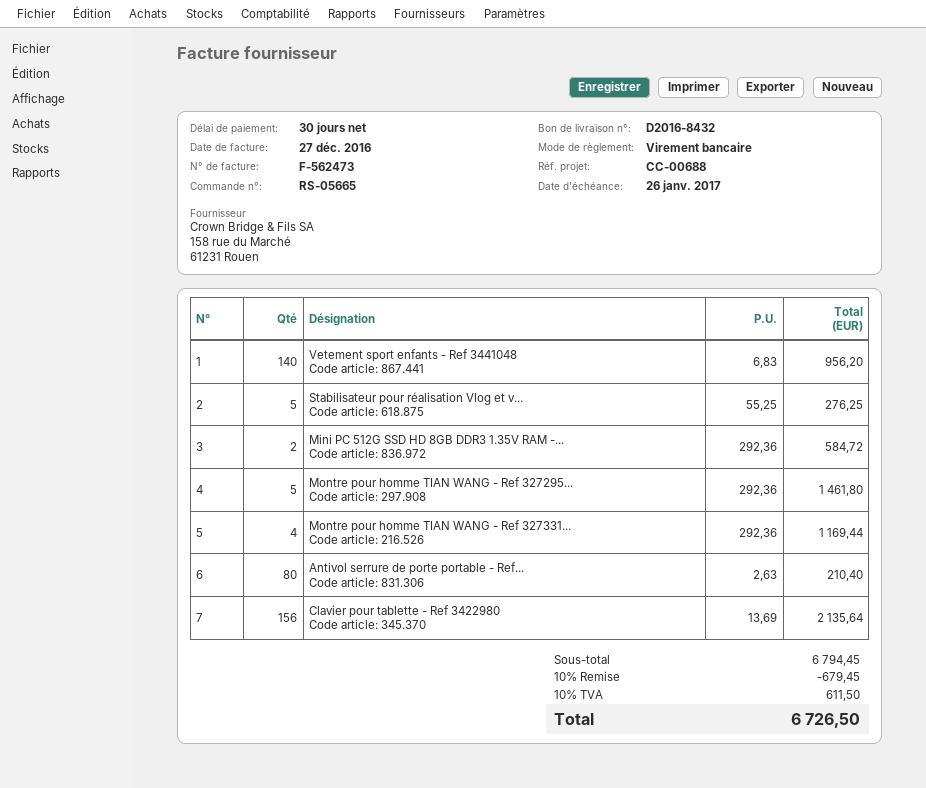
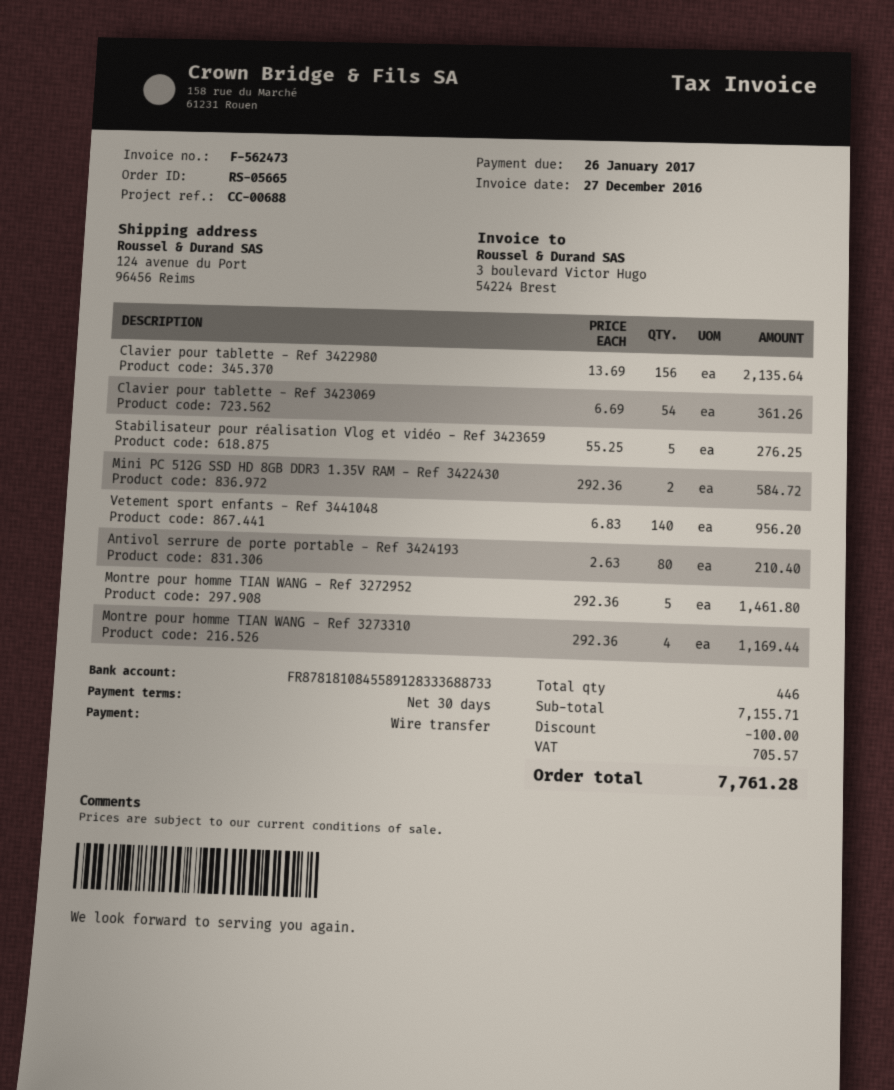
Clavier pour tablette - Ref 3423069: none -> 54 x 6.69 = 361.26
subtotal: 6794.45 -> 7155.71
discount: 679.45 -> 100.00
tax: 611.50 -> 705.57
total: 6726.50 -> 7761.28

